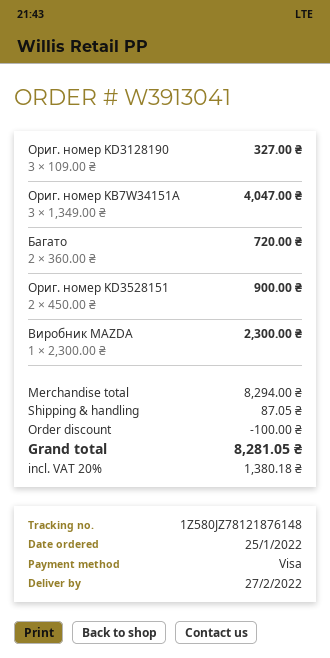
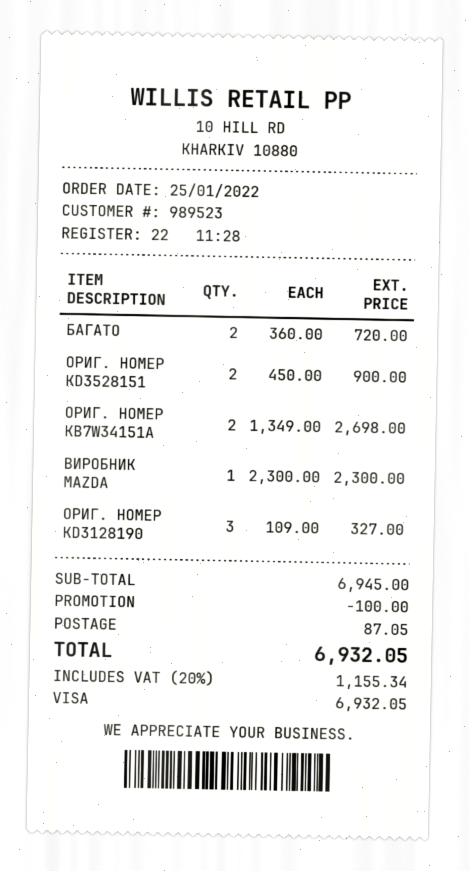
Ориг. номер KB7W34151A: 3 x 1349.00 = 4047.00 -> 2 x 1349.00 = 2698.00
subtotal: 8294.00 -> 6945.00
tax: 20% = 1380.18 -> 20% = 1155.34
total: 8281.05 -> 6932.05

